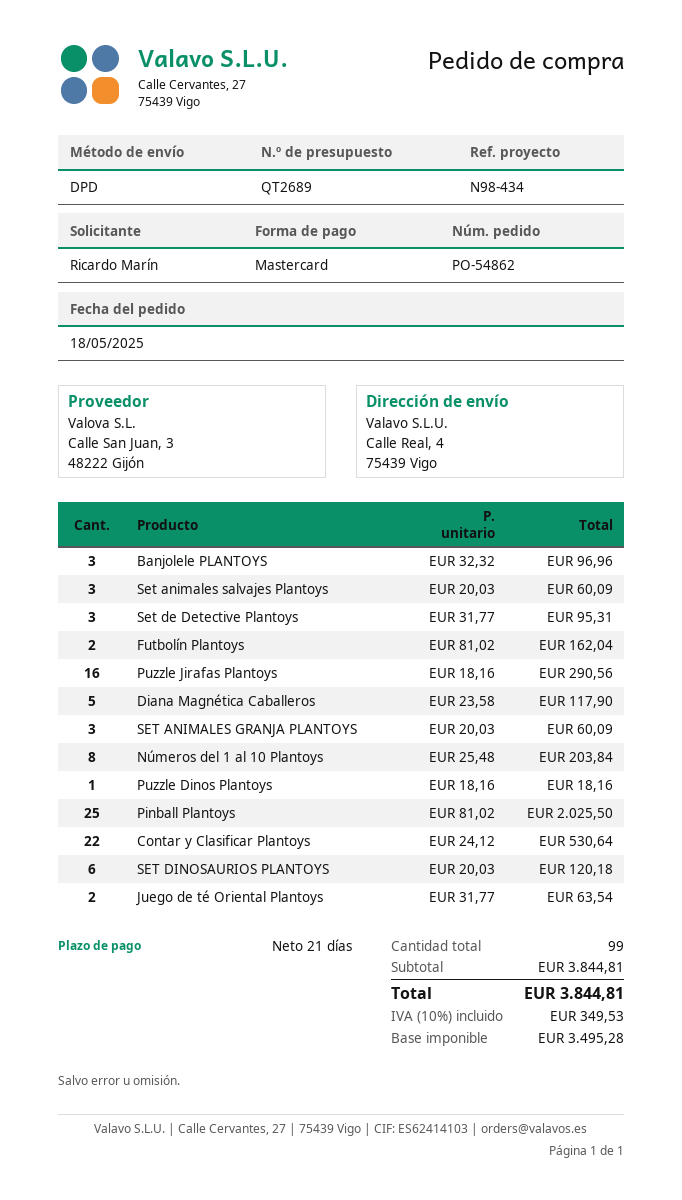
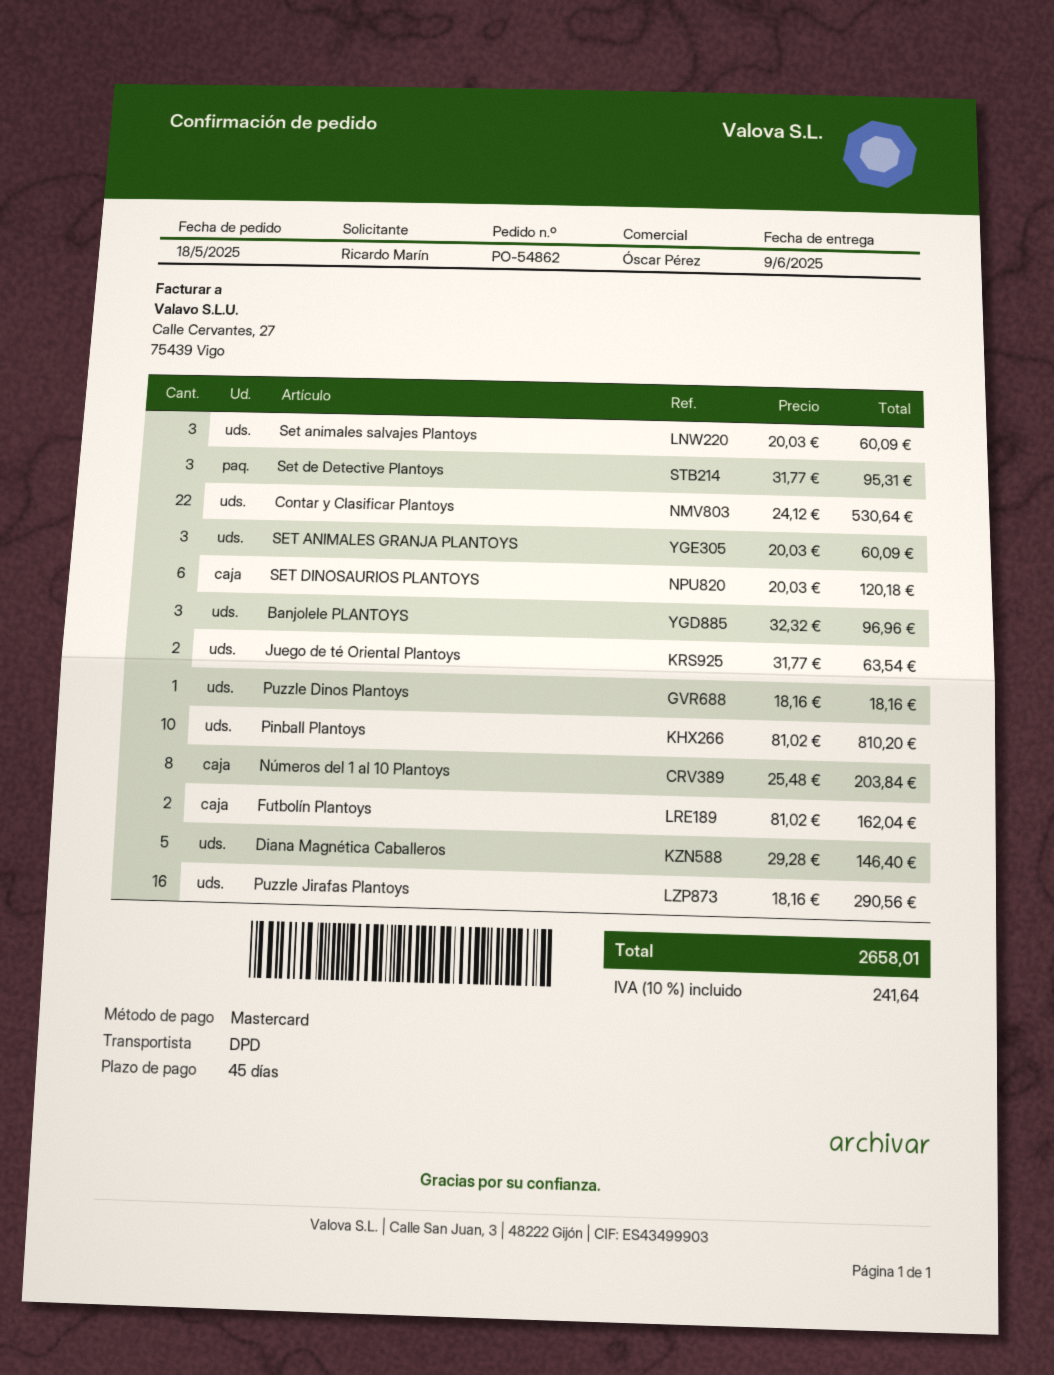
payment terms: 21 days -> 45 days
Diana Magnética Caballeros: 5 x 23.58 = 117.90 -> 5 x 29.28 = 146.40
Pinball Plantoys: 25 x 81.02 = 2025.50 -> 10 x 81.02 = 810.20
tax: 10% = 349.53 -> 10% = 241.64
total: 3844.81 -> 2658.01

